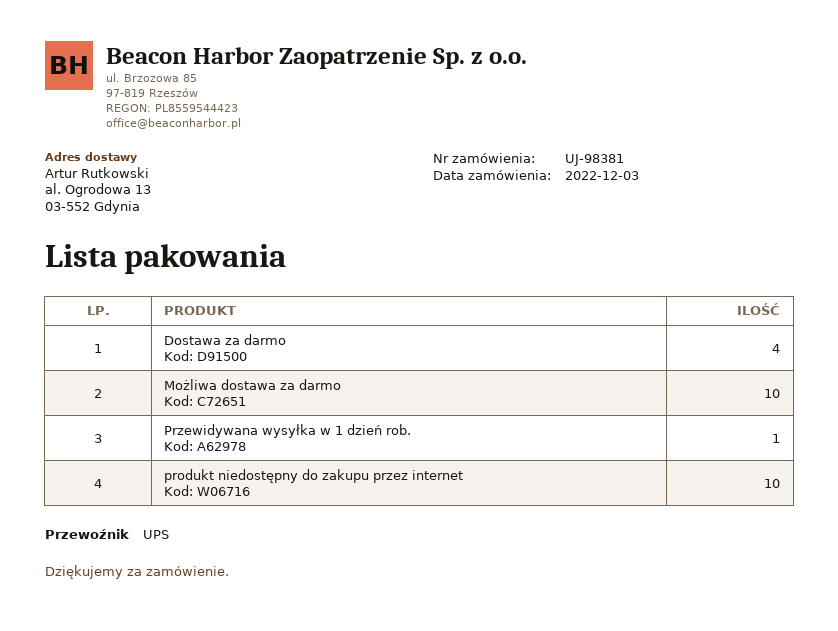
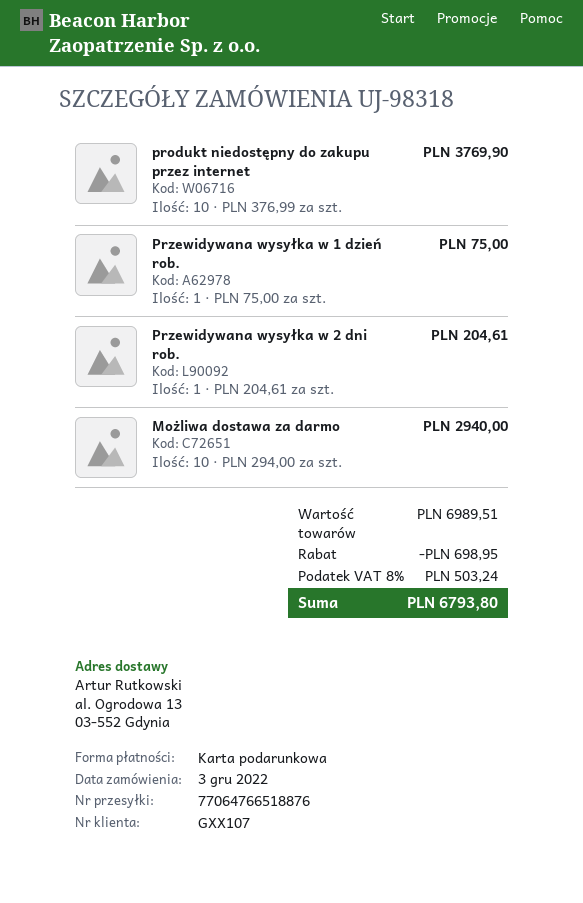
order number: UJ-98381 -> UJ-98318
Dostawa za darmo: 4 -> none
Przewidywana wysyłka w 2 dni rob.: none -> 1

